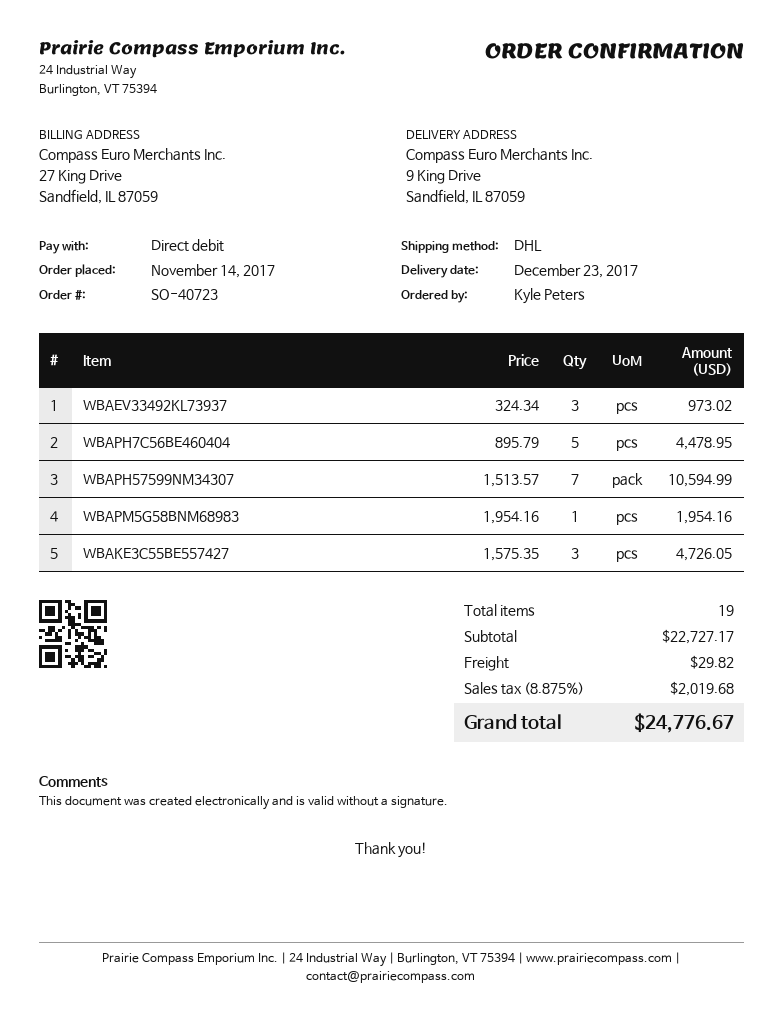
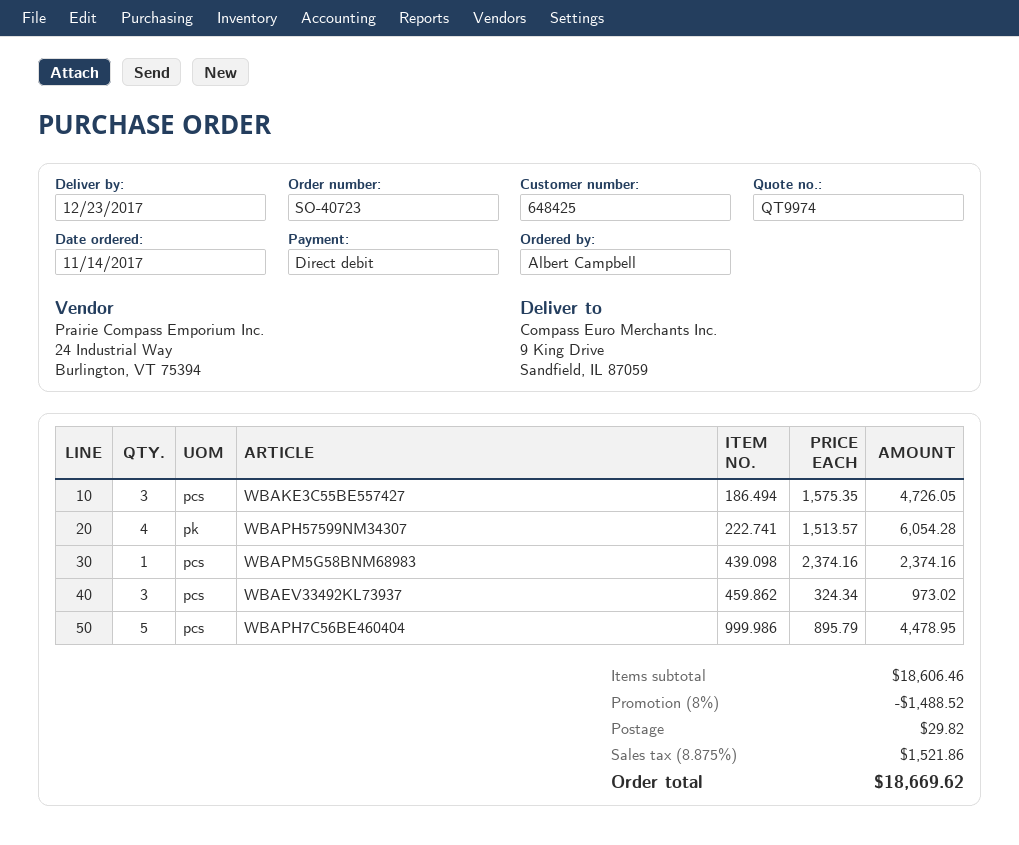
ordered by: Kyle Peters -> Albert Campbell
WBAPH57599NM34307: 7 x 1513.57 = 10594.99 -> 4 x 1513.57 = 6054.28
WBAPM5G58BNM68983: 1 x 1954.16 = 1954.16 -> 1 x 2374.16 = 2374.16
subtotal: 22727.17 -> 18606.46
discount: none -> 8% = 1488.52
tax: 8.875% = 2019.68 -> 8.875% = 1521.86
total: 24776.67 -> 18669.62

